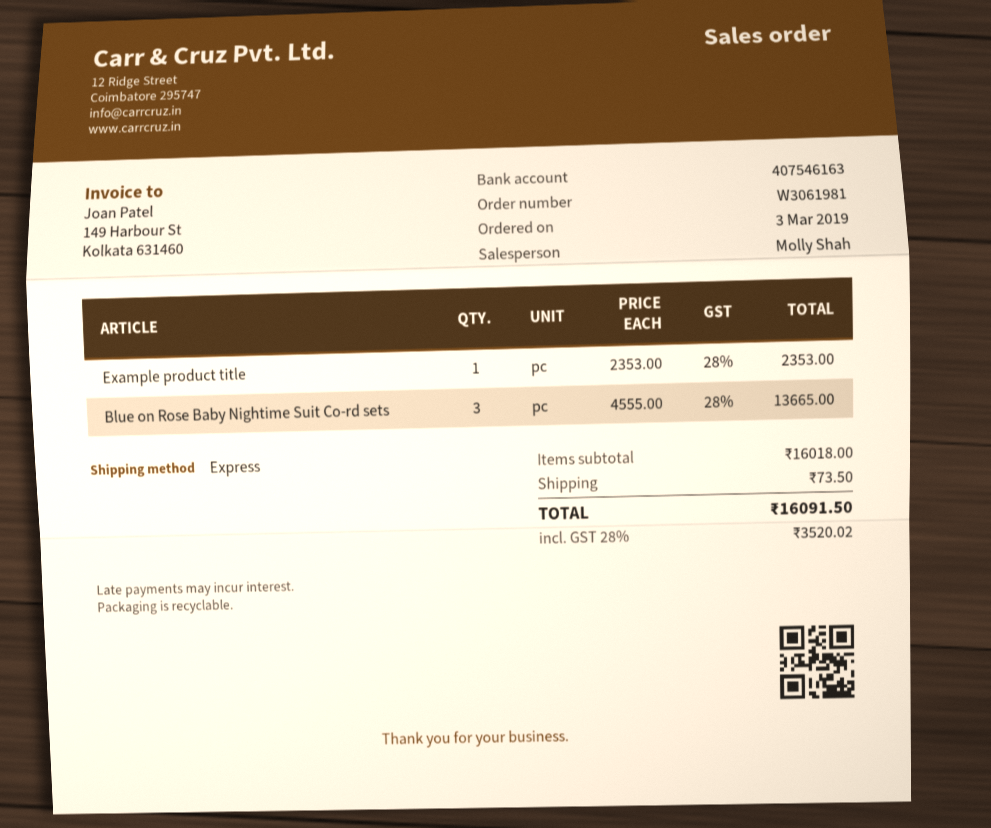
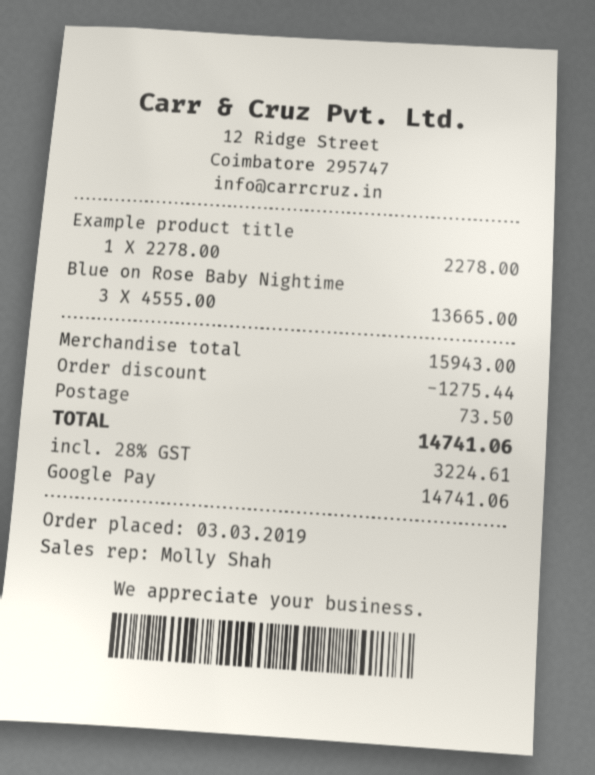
Example product title: 1 x 2353.00 = 2353.00 -> 1 x 2278.00 = 2278.00
subtotal: 16018.00 -> 15943.00
discount: none -> 1275.44
tax: 28% = 3520.02 -> 28% = 3224.61
total: 16091.50 -> 14741.06

